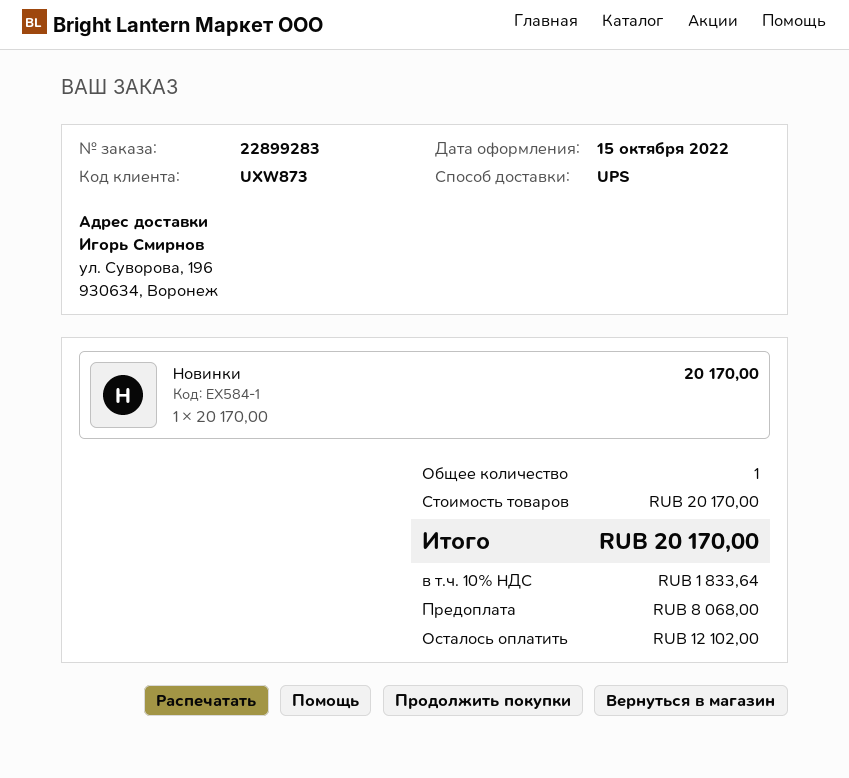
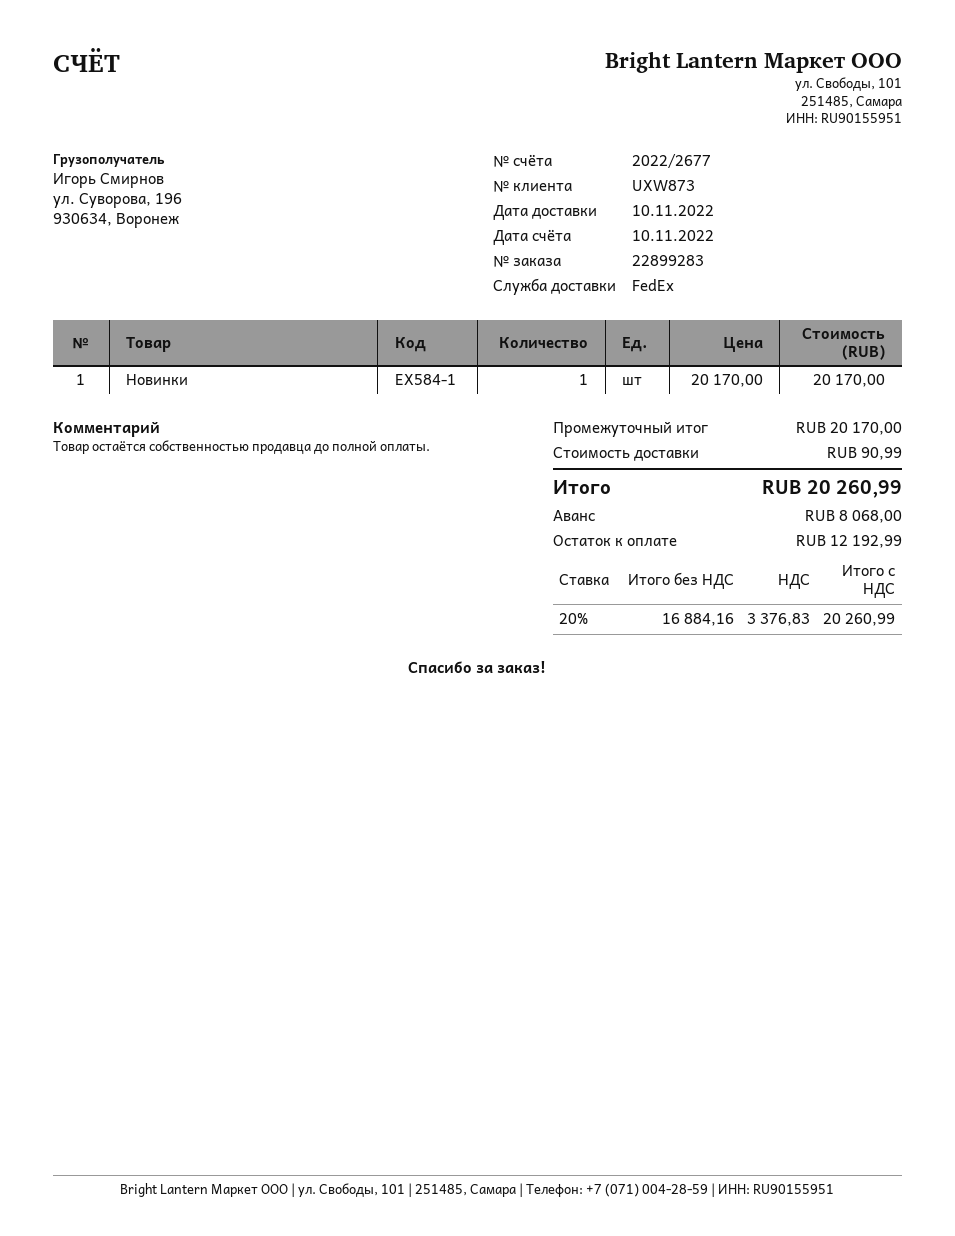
shipping method: UPS -> FedEx
shipping: none -> 90.99
tax: 10% = 1833.64 -> 20% = 3376.83
total: 20170.00 -> 20260.99
balance: 12102.00 -> 12192.99

